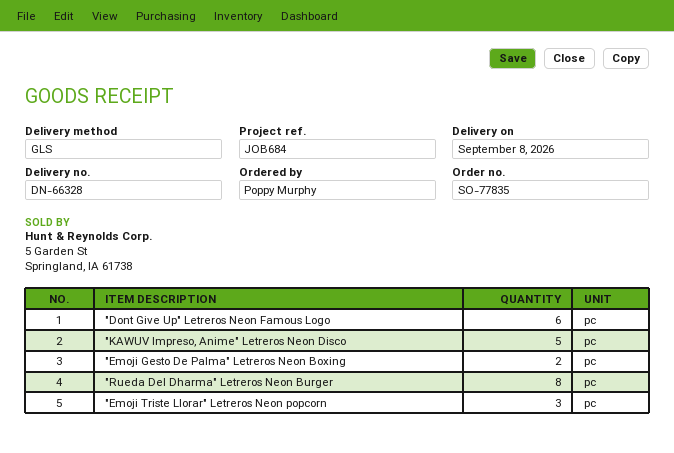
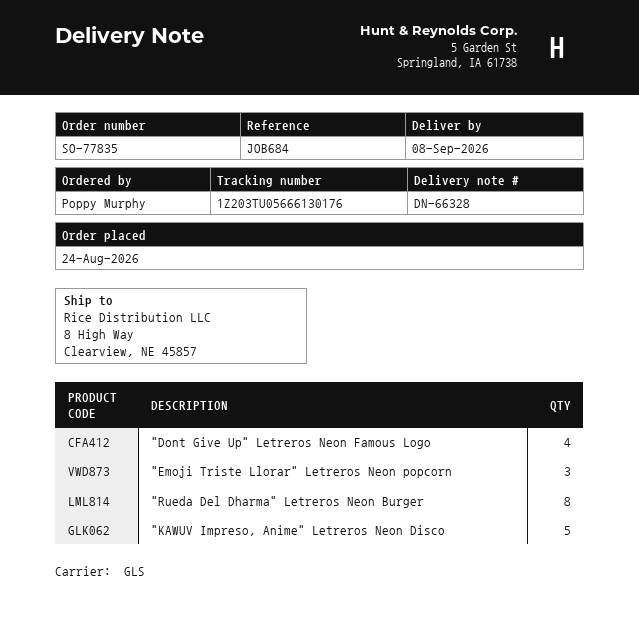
"Dont Give Up" Letreros Neon Famous Logo: 6 -> 4
"Emoji Gesto De Palma" Letreros Neon Boxing: 2 -> none

